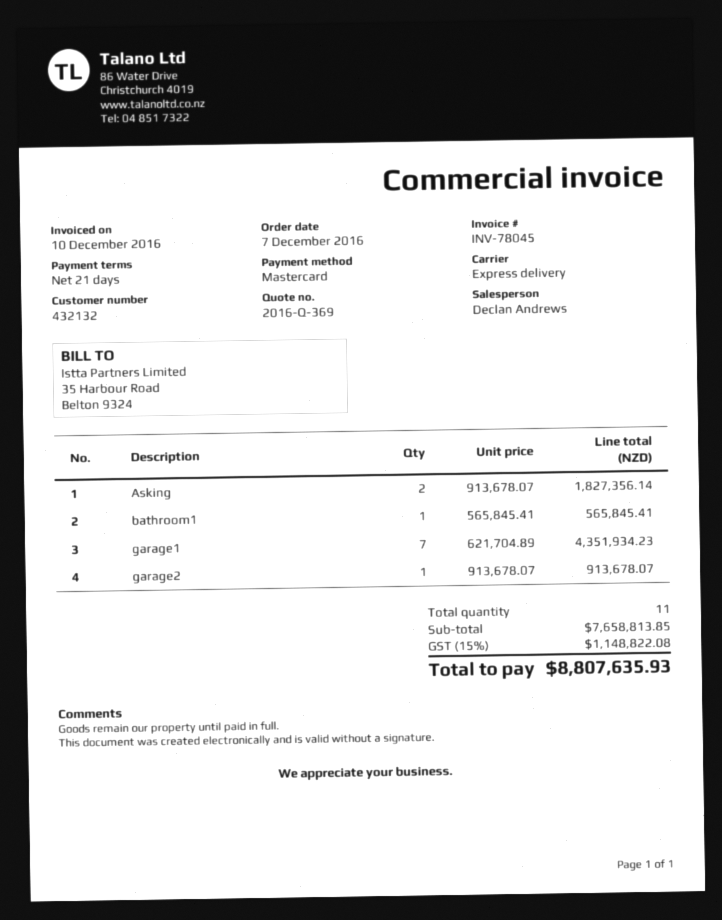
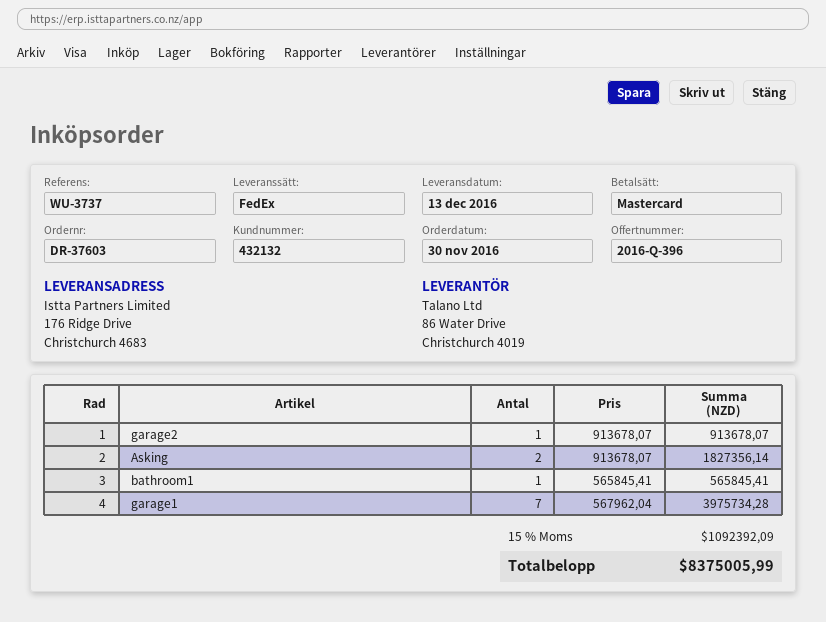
quote number: 2016-Q-369 -> 2016-Q-396
order date: 2016-12-07 -> 2016-11-30
shipping method: express -> FedEx
garage1: 7 x 621704.89 = 4351934.23 -> 7 x 567962.04 = 3975734.28
tax: 15% = 1148822.08 -> 15% = 1092392.09
total: 8807635.93 -> 8375005.99

